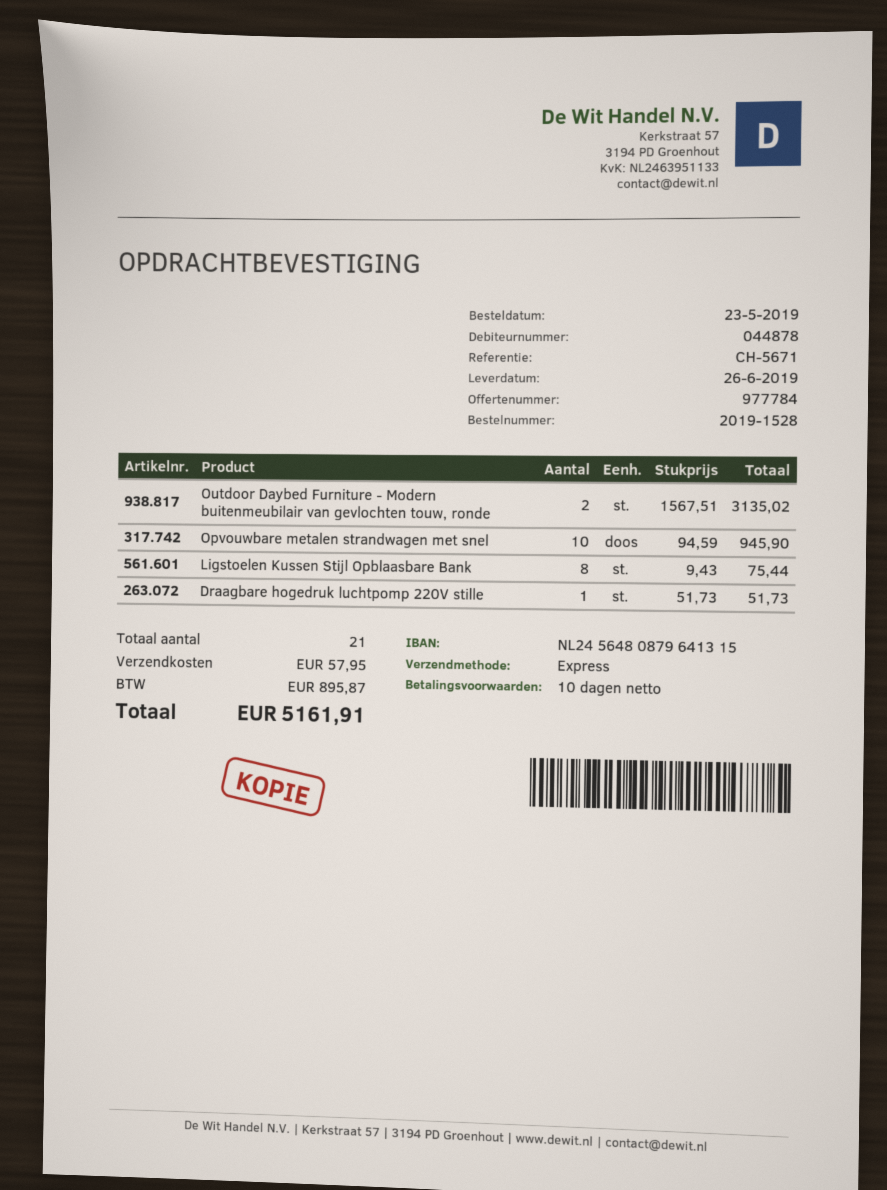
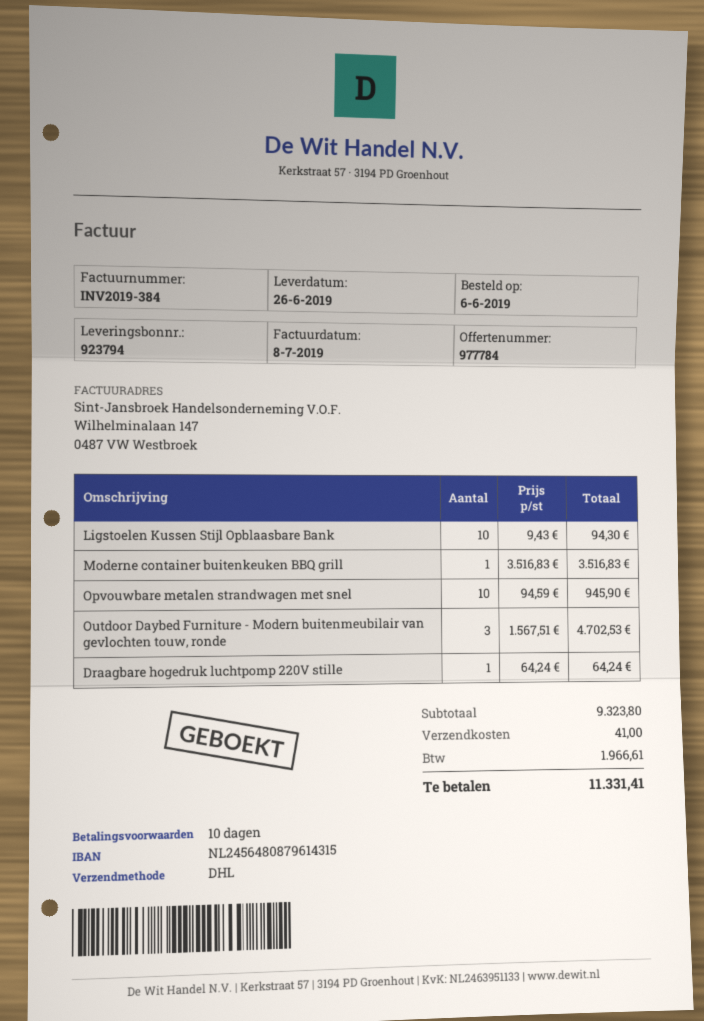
order date: 2019-05-23 -> 2019-06-06
bank account: NL2456480879641315 -> NL2456480879614315
shipping method: express -> DHL
Outdoor Daybed Furniture - Modern buitenmeubilair van gevlochten touw, ronde: 2 x 1567.51 = 3135.02 -> 3 x 1567.51 = 4702.53
Ligstoelen Kussen Stijl Opblaasbare Bank: 8 x 9.43 = 75.44 -> 10 x 9.43 = 94.30
Draagbare hogedruk luchtpomp 220V stille: 1 x 51.73 = 51.73 -> 1 x 64.24 = 64.24
Moderne container buitenkeuken BBQ grill: none -> 1 x 3516.83 = 3516.83
shipping: 57.95 -> 41.00
tax: 895.87 -> 1966.61
total: 5161.91 -> 11331.41

